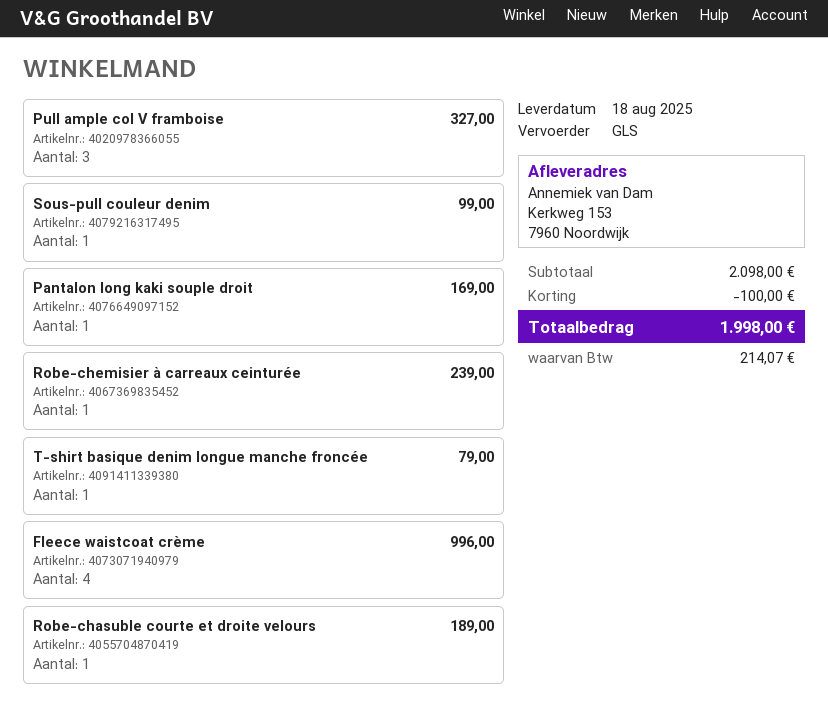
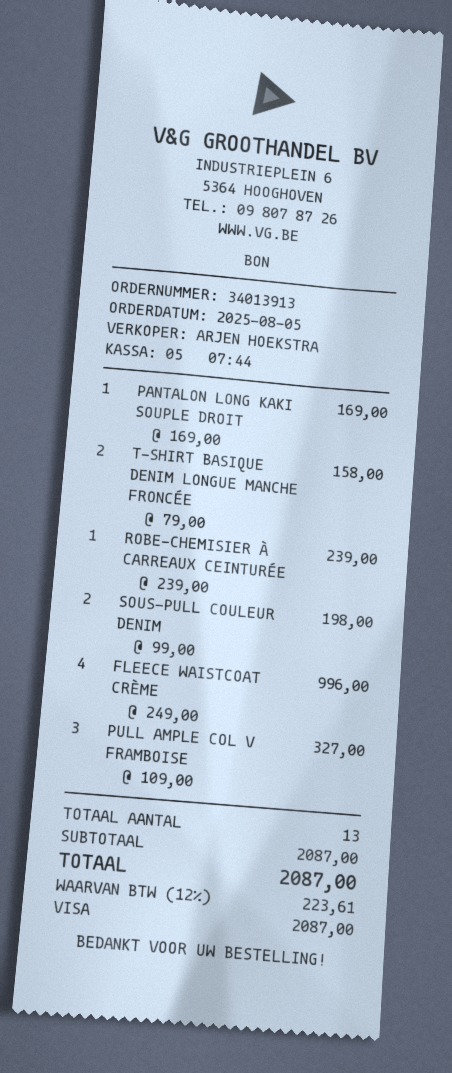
Sous-pull couleur denim: 1 for 99.00 -> 2 for 198.00
T-shirt basique denim longue manche froncée: 1 for 79.00 -> 2 for 158.00
Robe-chasuble courte et droite velours: 1 for 189.00 -> none
subtotal: 2098.00 -> 2087.00
discount: 100.00 -> none
tax: 214.07 -> 223.61
total: 1998.00 -> 2087.00

